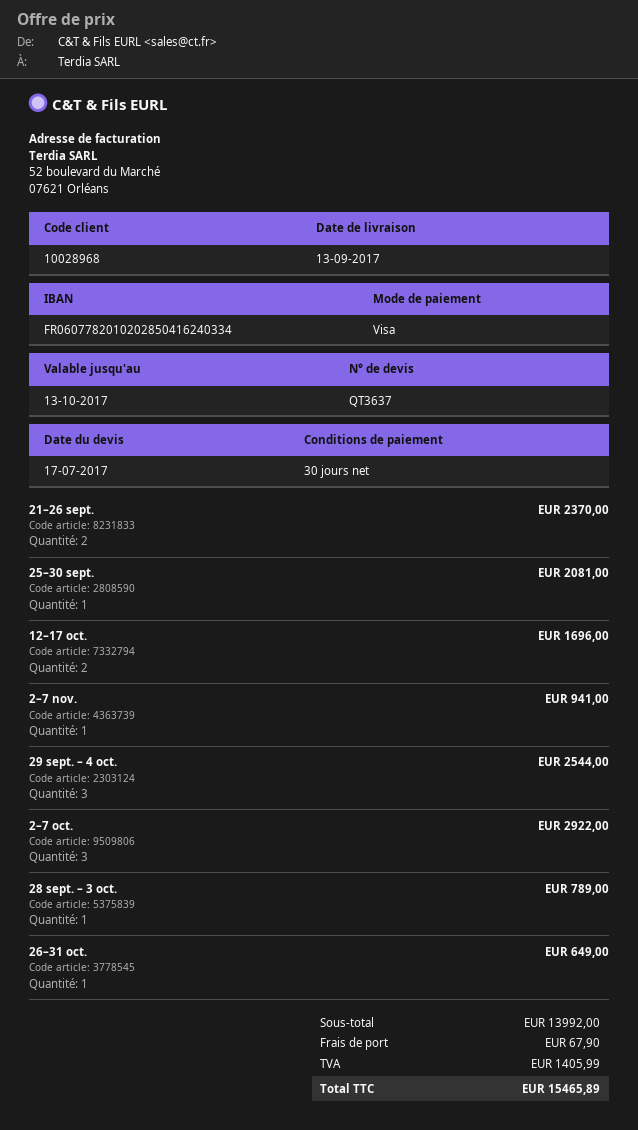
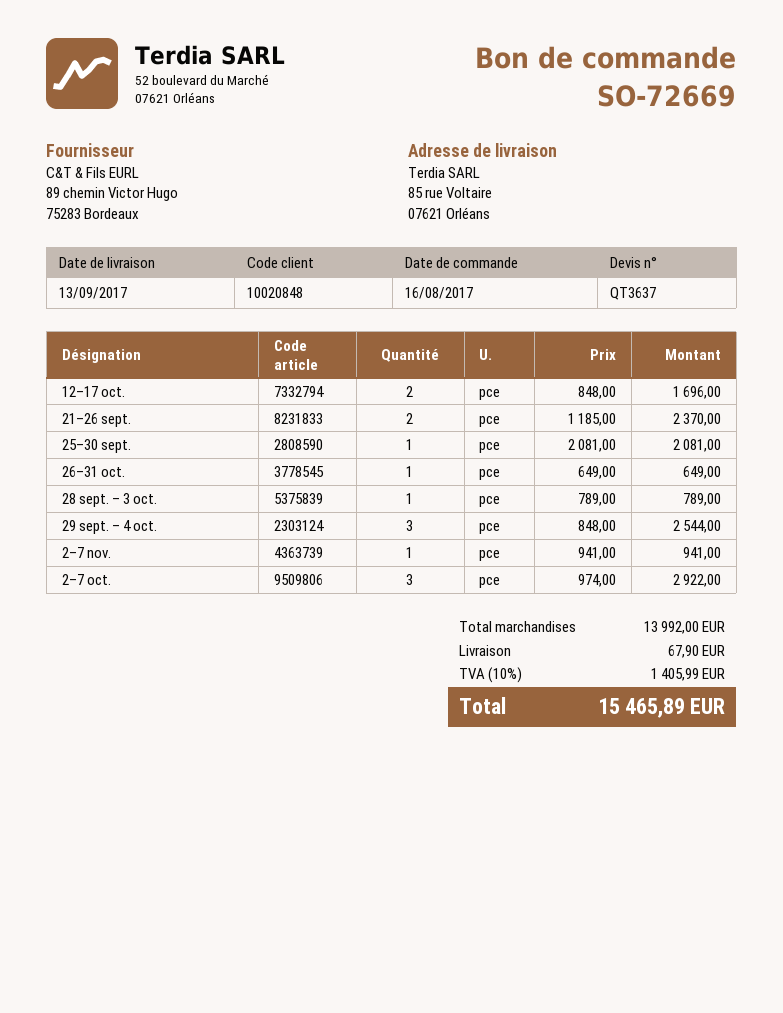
customer number: 10028968 -> 10020848

